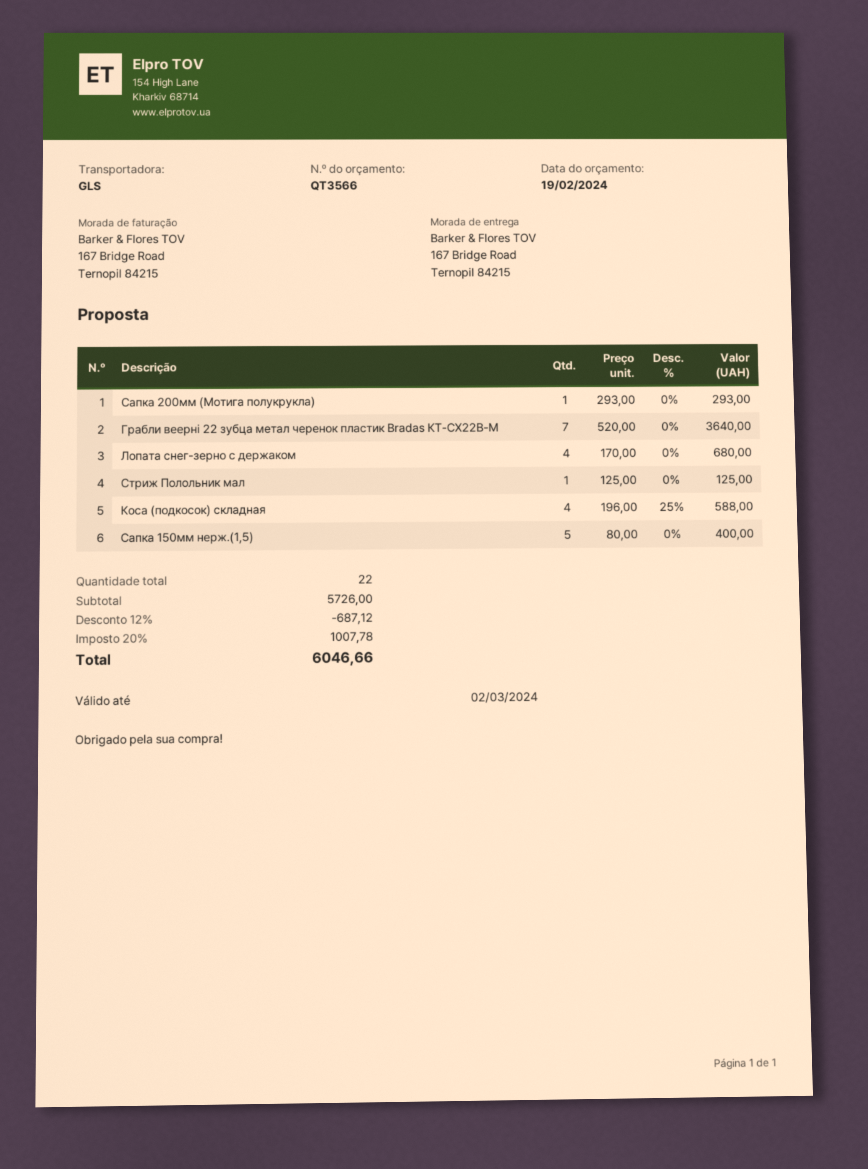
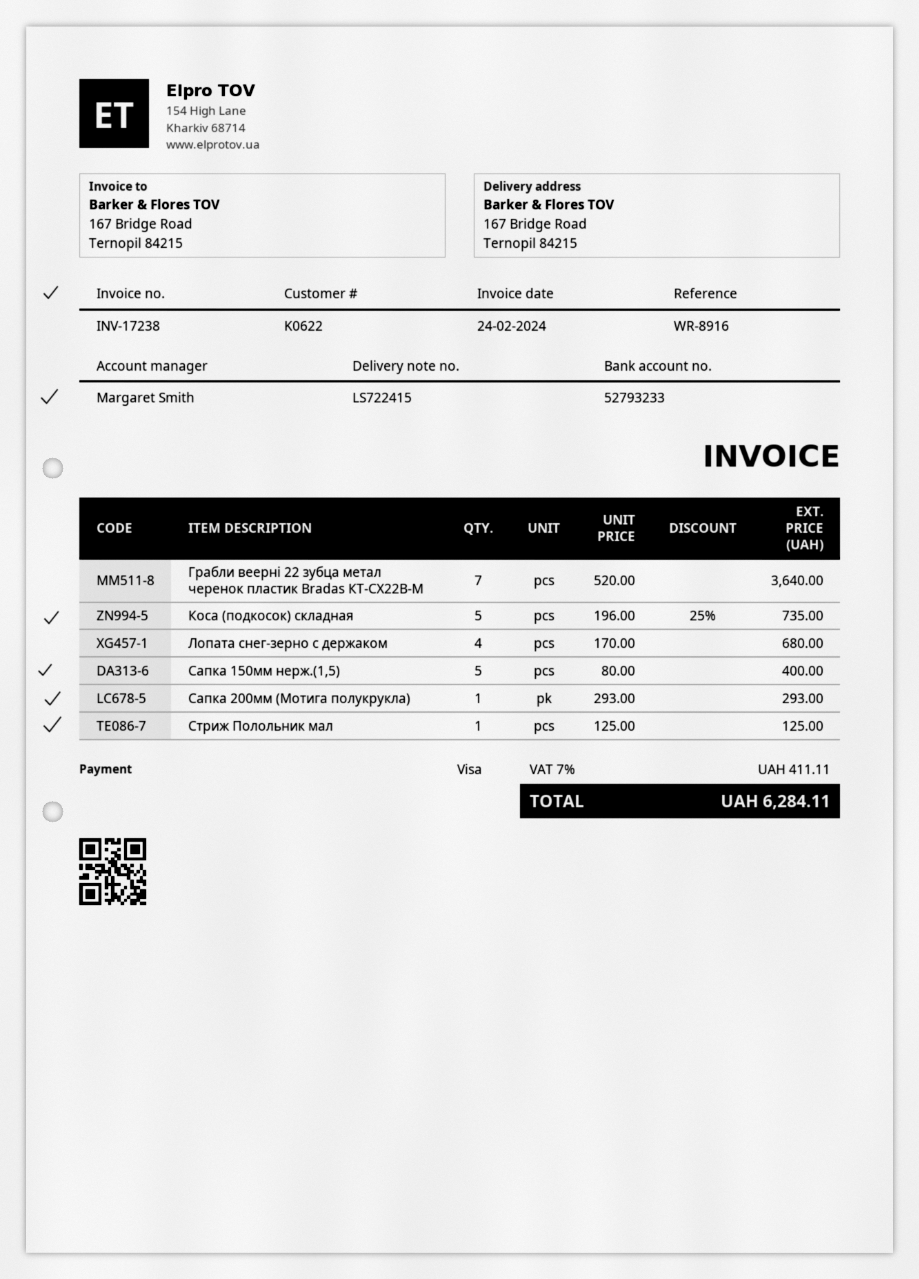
Коса (подкосок) складная: 4 x 196.00 - 25% = 588.00 -> 5 x 196.00 - 25% = 735.00
discount: 12% = 687.12 -> none
tax: 20% = 1007.78 -> 7% = 411.11
total: 6046.66 -> 6284.11

